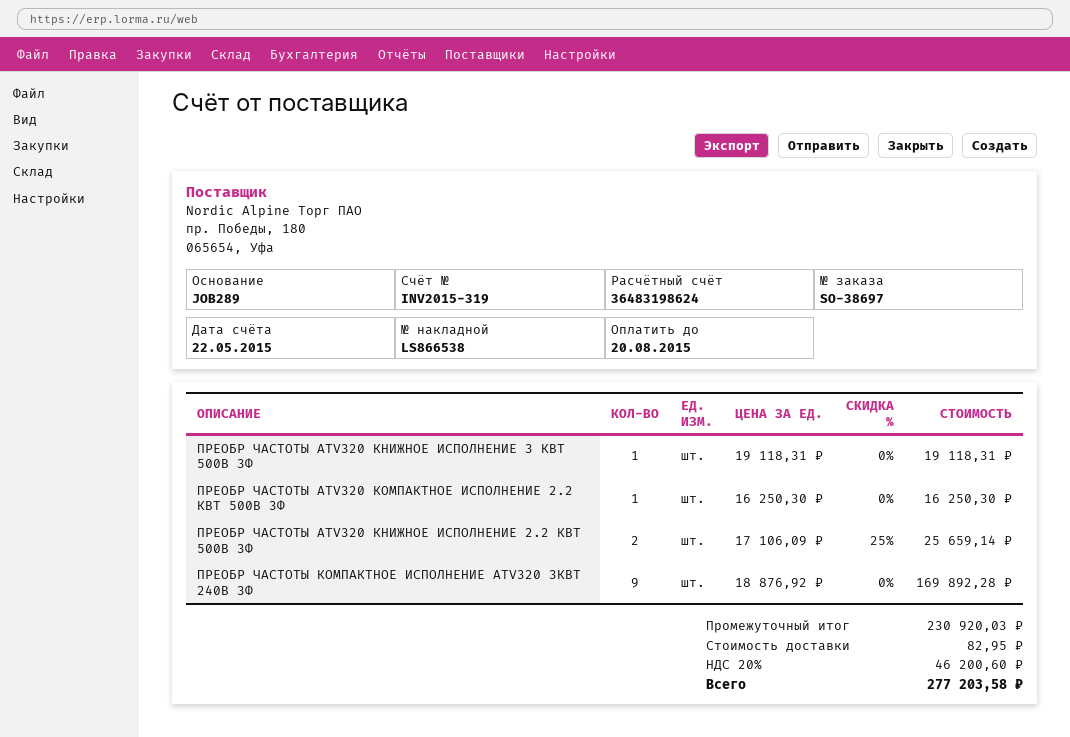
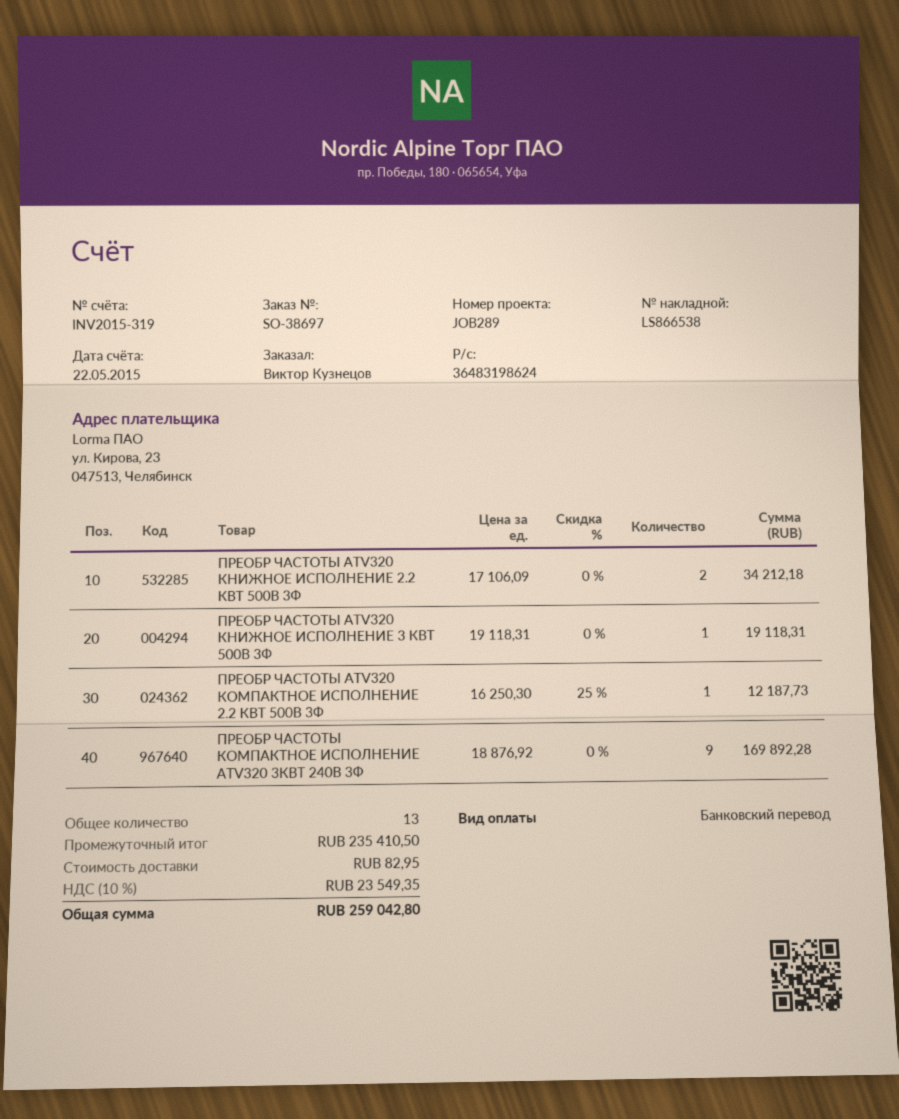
ПРЕОБР ЧАСТОТЫ ATV320 КОМПАКТНОЕ ИСПОЛНЕНИЕ 2.2 КВТ 500В 3Ф: 1 x 16250.30 = 16250.30 -> 1 x 16250.30 - 25% = 12187.73
ПРЕОБР ЧАСТОТЫ ATV320 КНИЖНОЕ ИСПОЛНЕНИЕ 2.2 КВТ 500В 3Ф: 2 x 17106.09 - 25% = 25659.14 -> 2 x 17106.09 = 34212.18
subtotal: 230920.03 -> 235410.50
tax: 20% = 46200.60 -> 10% = 23549.35
total: 277203.58 -> 259042.80

